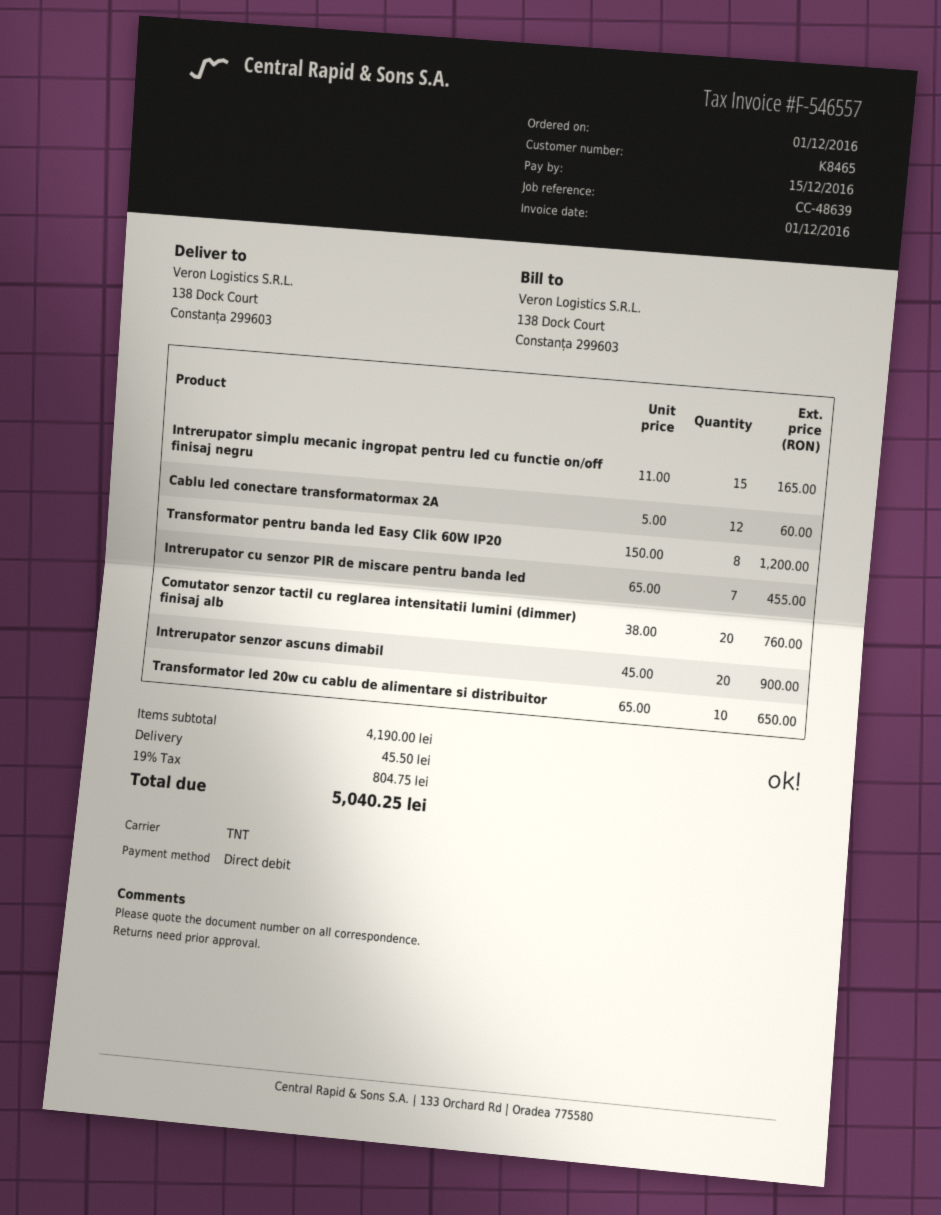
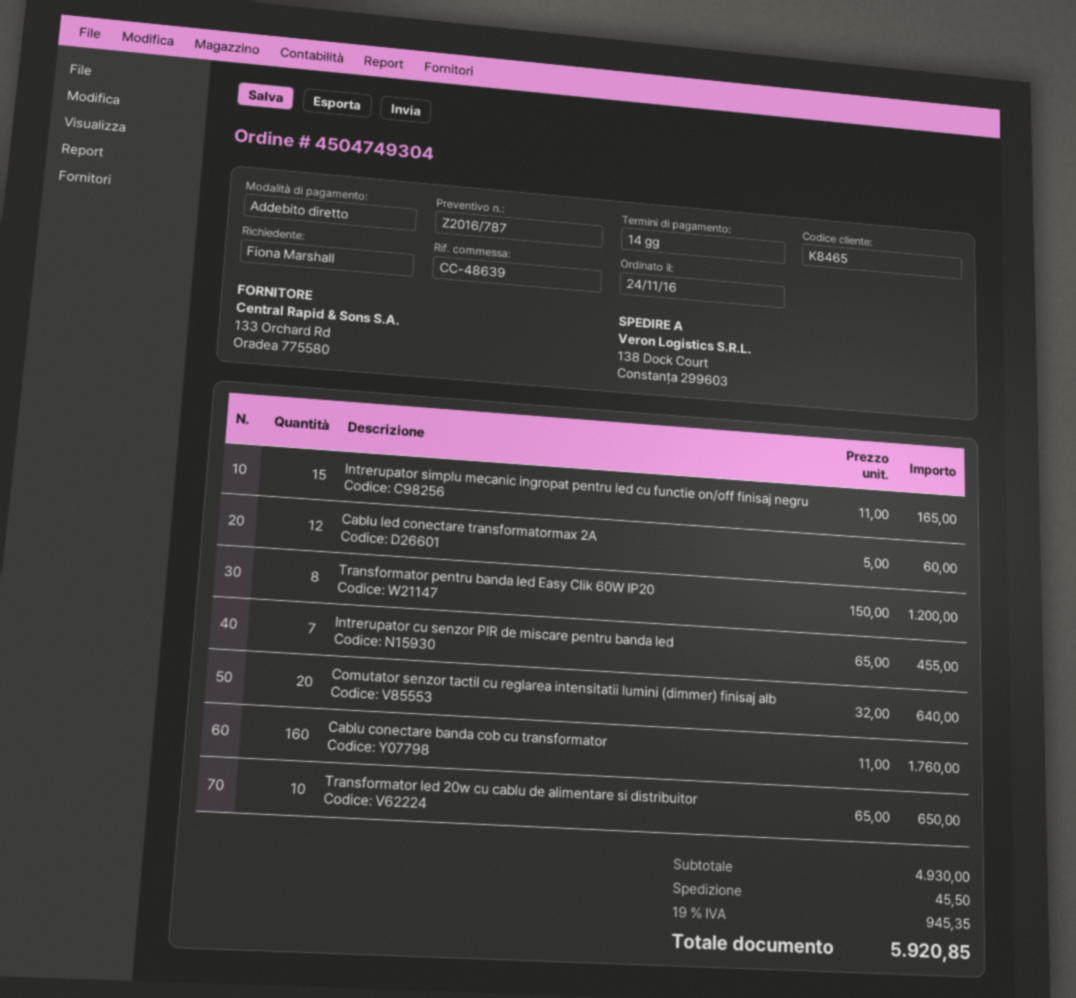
order date: 2016-12-01 -> 2016-11-24
Comutator senzor tactil cu reglarea intensitatii lumini (dimmer) finisaj alb: 20 x 38.00 = 760.00 -> 20 x 32.00 = 640.00
Intrerupator senzor ascuns dimabil: 20 x 45.00 = 900.00 -> none
Cablu conectare banda cob cu transformator: none -> 160 x 11.00 = 1760.00
subtotal: 4190.00 -> 4930.00
tax: 19% = 804.75 -> 19% = 945.35
total: 5040.25 -> 5920.85

